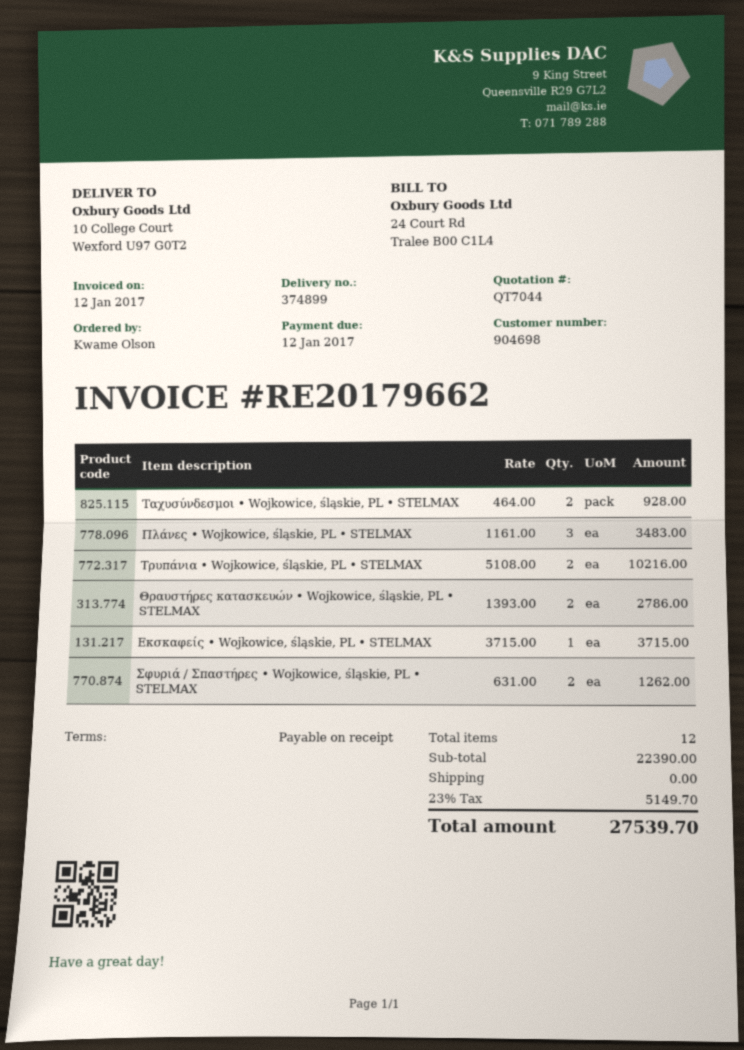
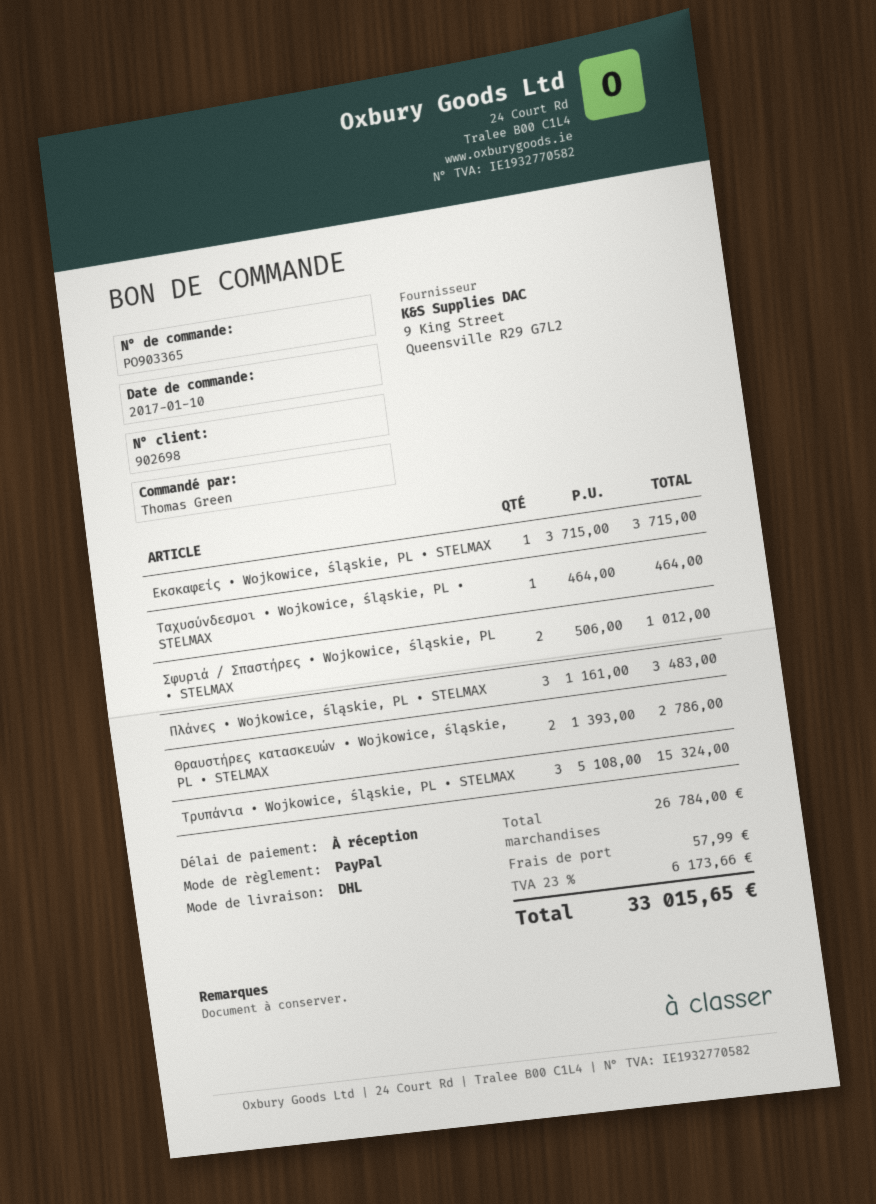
customer number: 904698 -> 902698
ordered by: Kwame Olson -> Thomas Green
Ταχυσύνδεσμοι • Wojkowice, śląskie, PL • STELMAX: 2 x 464.00 = 928.00 -> 1 x 464.00 = 464.00
Τρυπάνια • Wojkowice, śląskie, PL • STELMAX: 2 x 5108.00 = 10216.00 -> 3 x 5108.00 = 15324.00
Σφυριά / Σπαστήρες • Wojkowice, śląskie, PL • STELMAX: 2 x 631.00 = 1262.00 -> 2 x 506.00 = 1012.00
subtotal: 22390.00 -> 26784.00
shipping: 0.00 -> 57.99
tax: 23% = 5149.70 -> 23% = 6173.66
total: 27539.70 -> 33015.65

